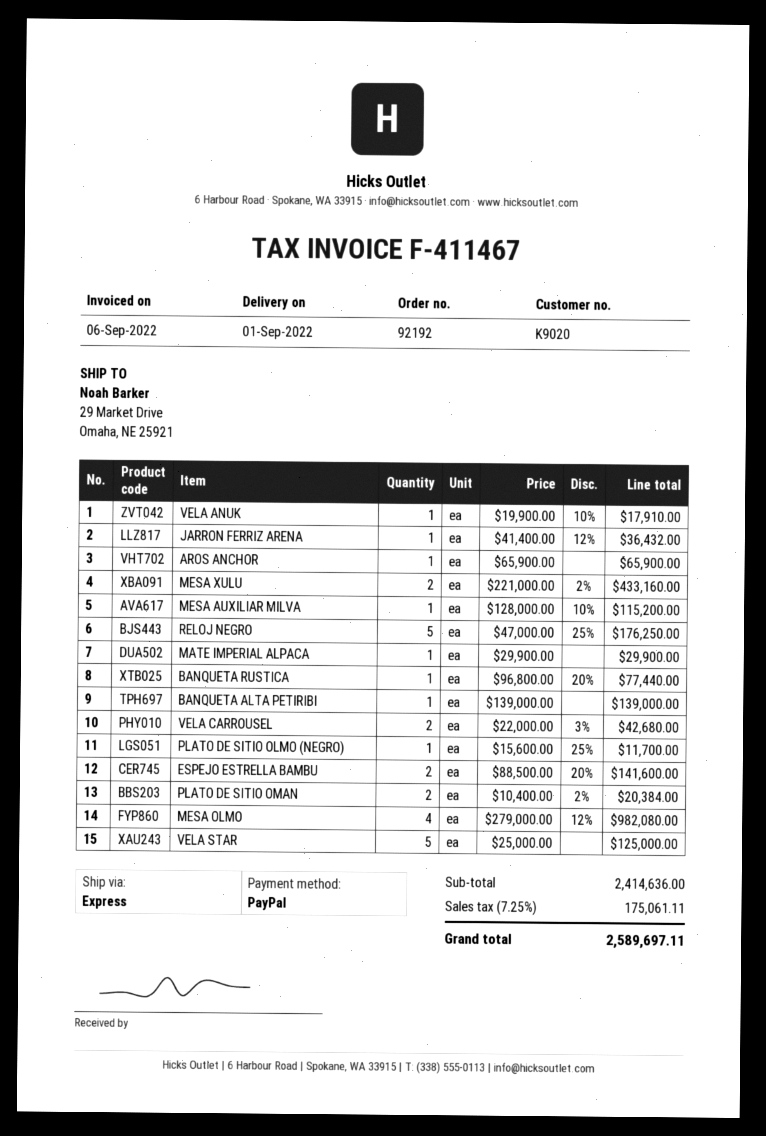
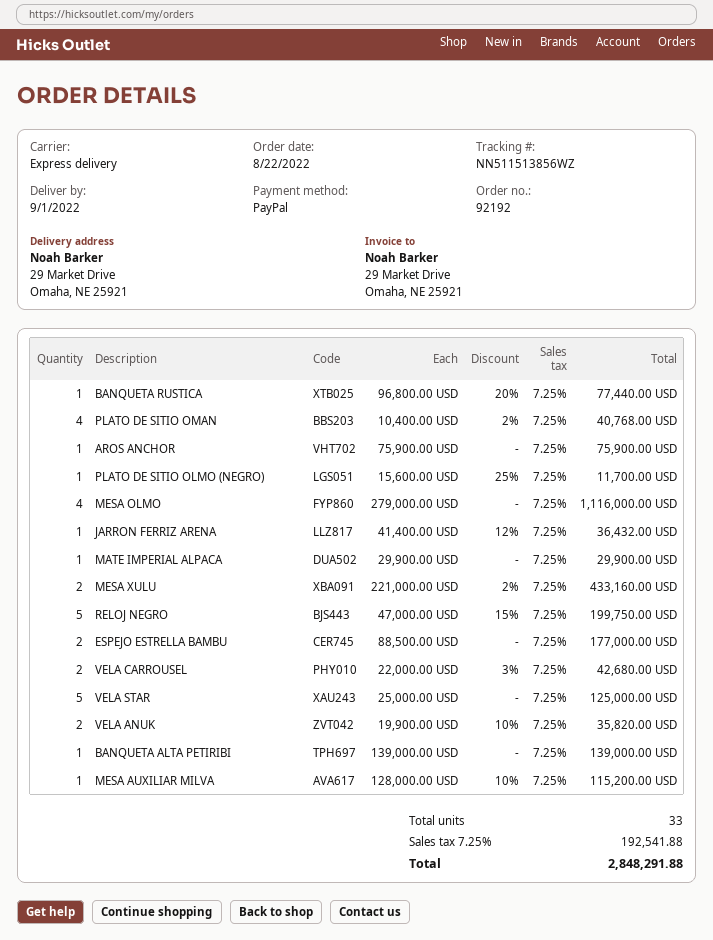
VELA ANUK: 1 x 19900.00 - 10% = 17910.00 -> 2 x 19900.00 - 10% = 35820.00
AROS ANCHOR: 1 x 65900.00 = 65900.00 -> 1 x 75900.00 = 75900.00
RELOJ NEGRO: 5 x 47000.00 - 25% = 176250.00 -> 5 x 47000.00 - 15% = 199750.00
ESPEJO ESTRELLA BAMBU: 2 x 88500.00 - 20% = 141600.00 -> 2 x 88500.00 = 177000.00
PLATO DE SITIO OMAN: 2 x 10400.00 - 2% = 20384.00 -> 4 x 10400.00 - 2% = 40768.00
MESA OLMO: 4 x 279000.00 - 12% = 982080.00 -> 4 x 279000.00 = 1116000.00
tax: 7.25% = 175061.11 -> 7.25% = 192541.88
total: 2589697.11 -> 2848291.88

